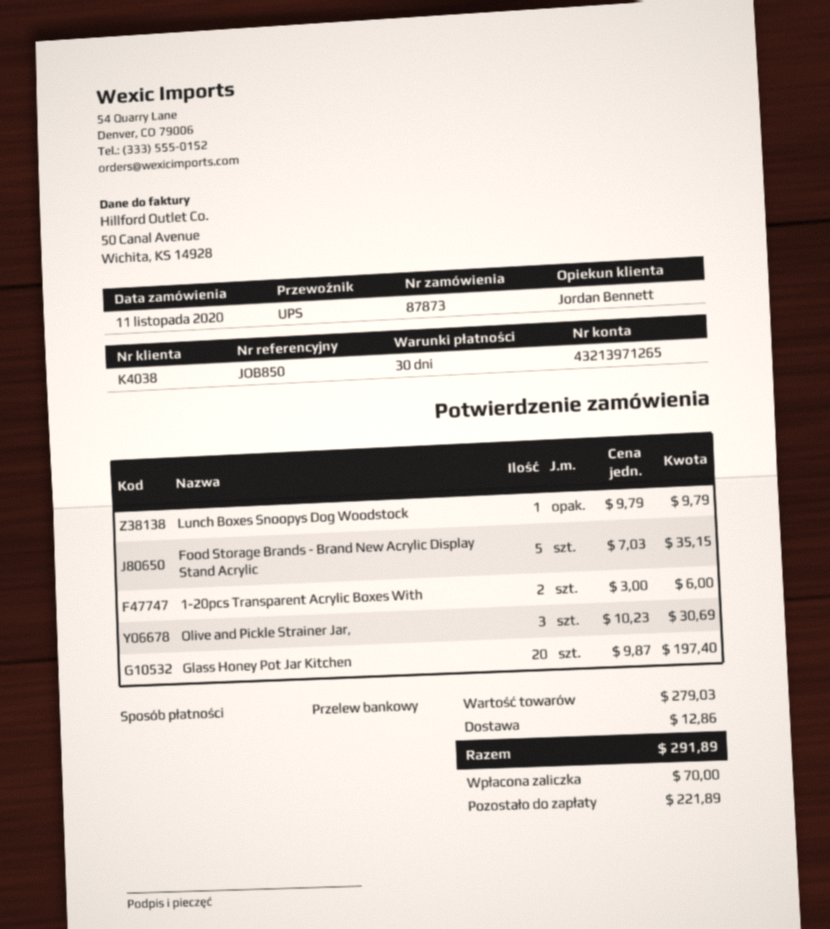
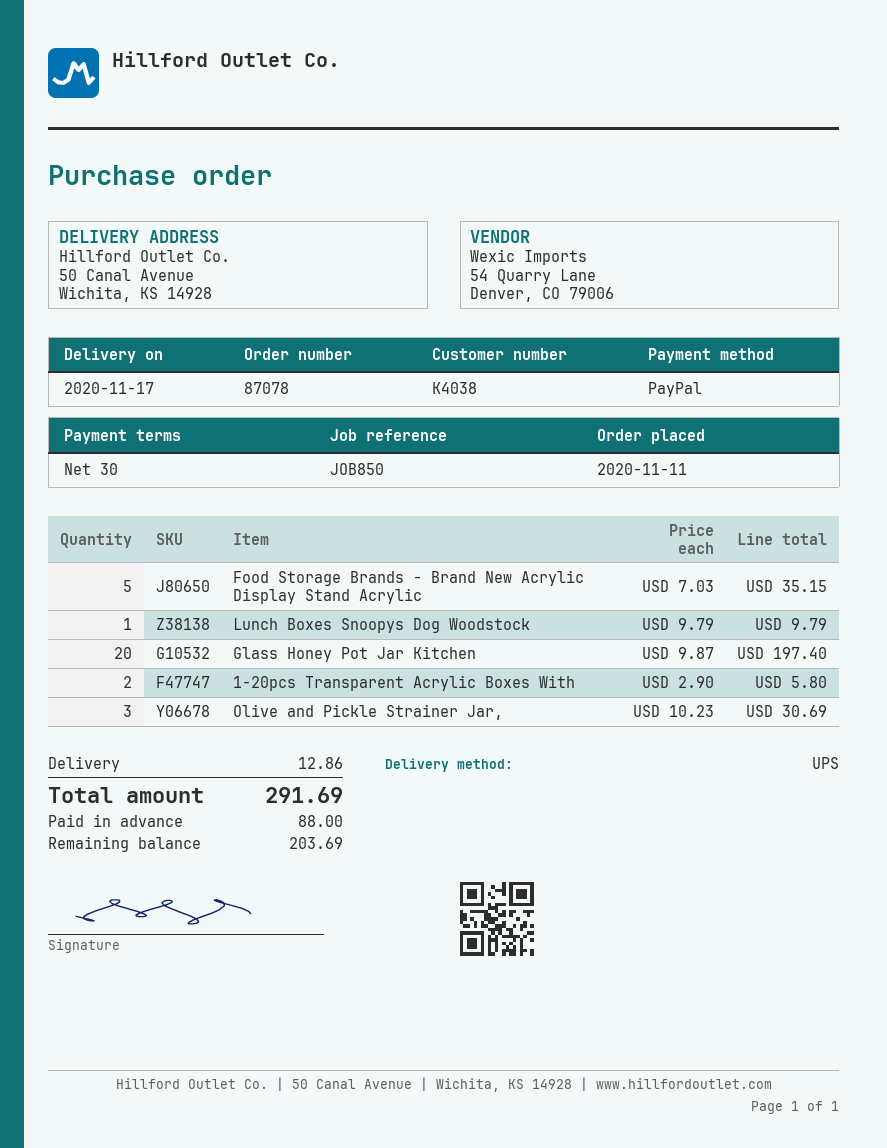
order number: 87873 -> 87078
payment method: bank transfer -> PayPal
1-20pcs Transparent Acrylic Boxes With: 2 x 3.00 = 6.00 -> 2 x 2.90 = 5.80
total: 291.89 -> 291.69
deposit: 70.00 -> 88.00
balance: 221.89 -> 203.69

